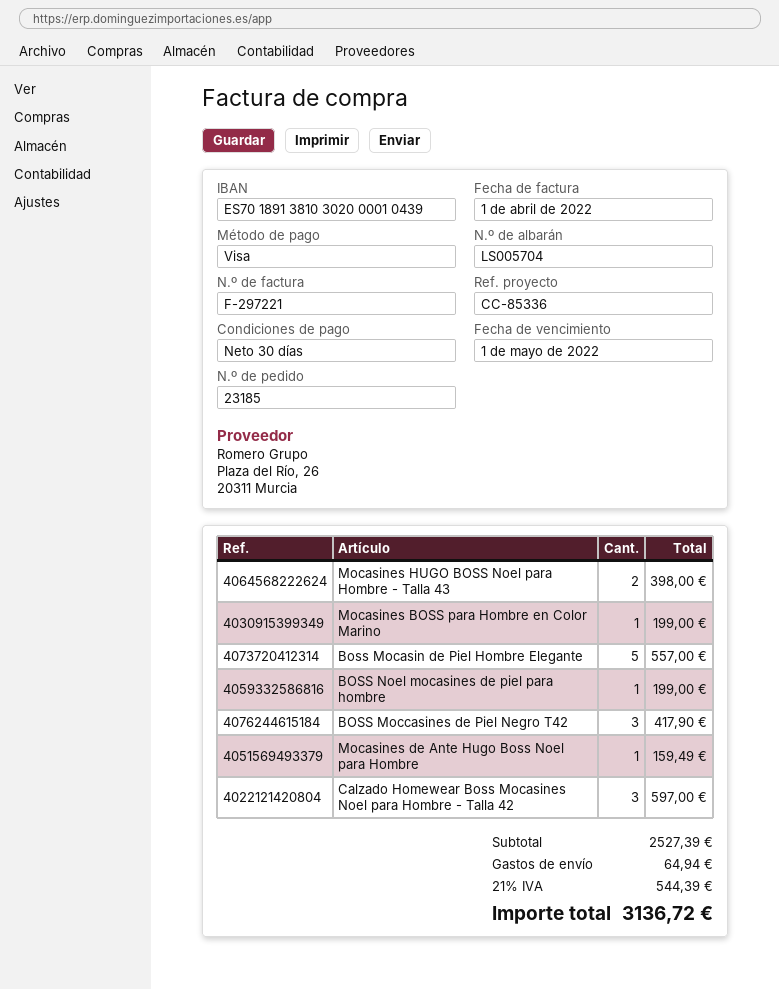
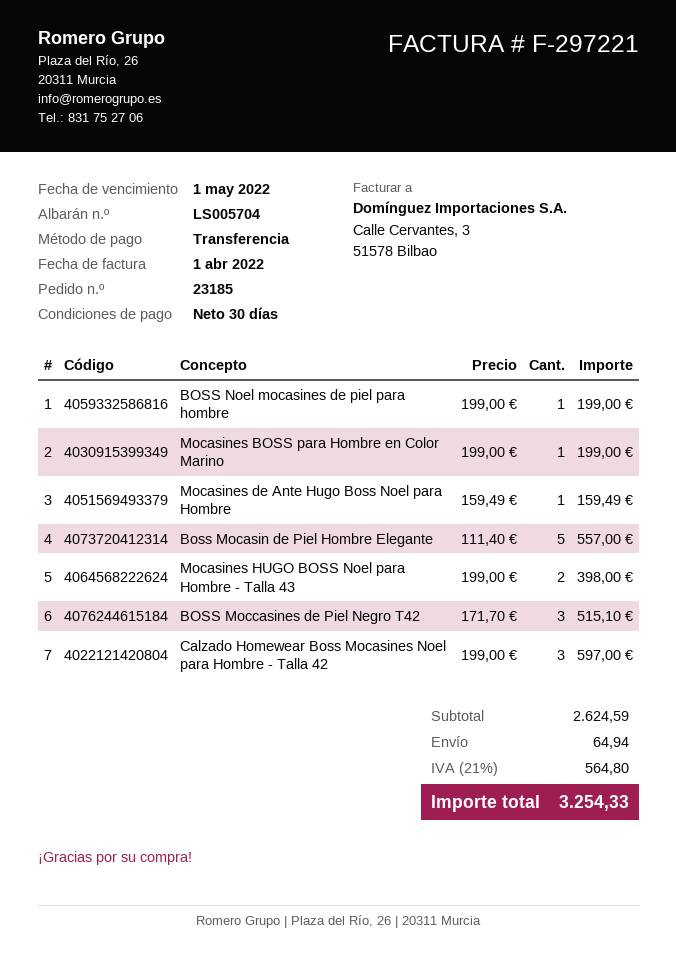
payment method: Visa -> bank transfer
BOSS Moccasines de Piel Negro T42: 3 for 417.90 -> 3 for 515.10
subtotal: 2527.39 -> 2624.59
tax: 21% = 544.39 -> 21% = 564.80
total: 3136.72 -> 3254.33

